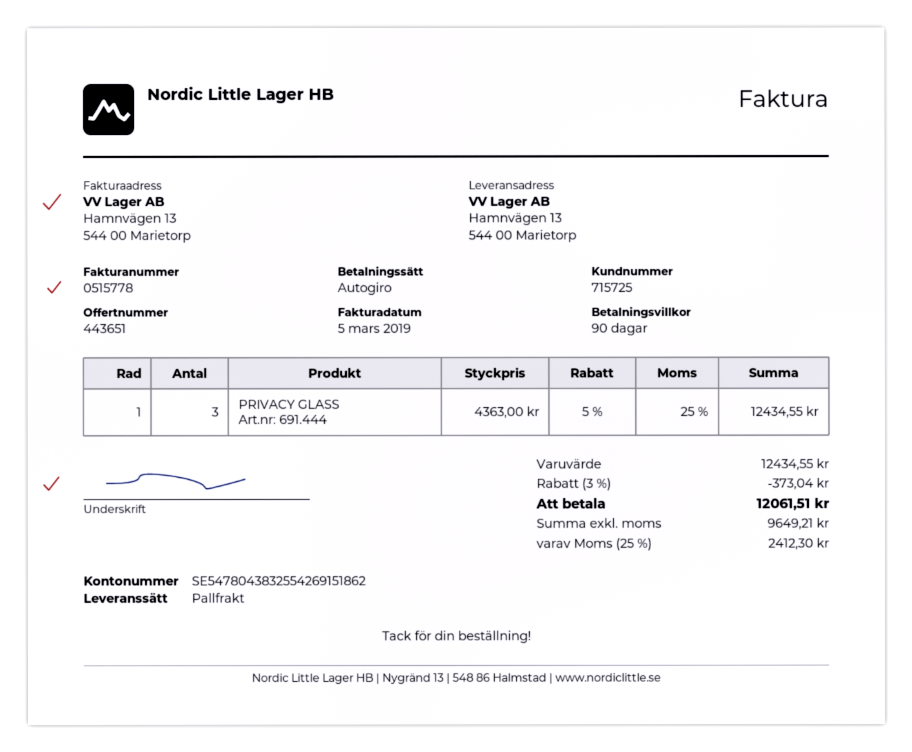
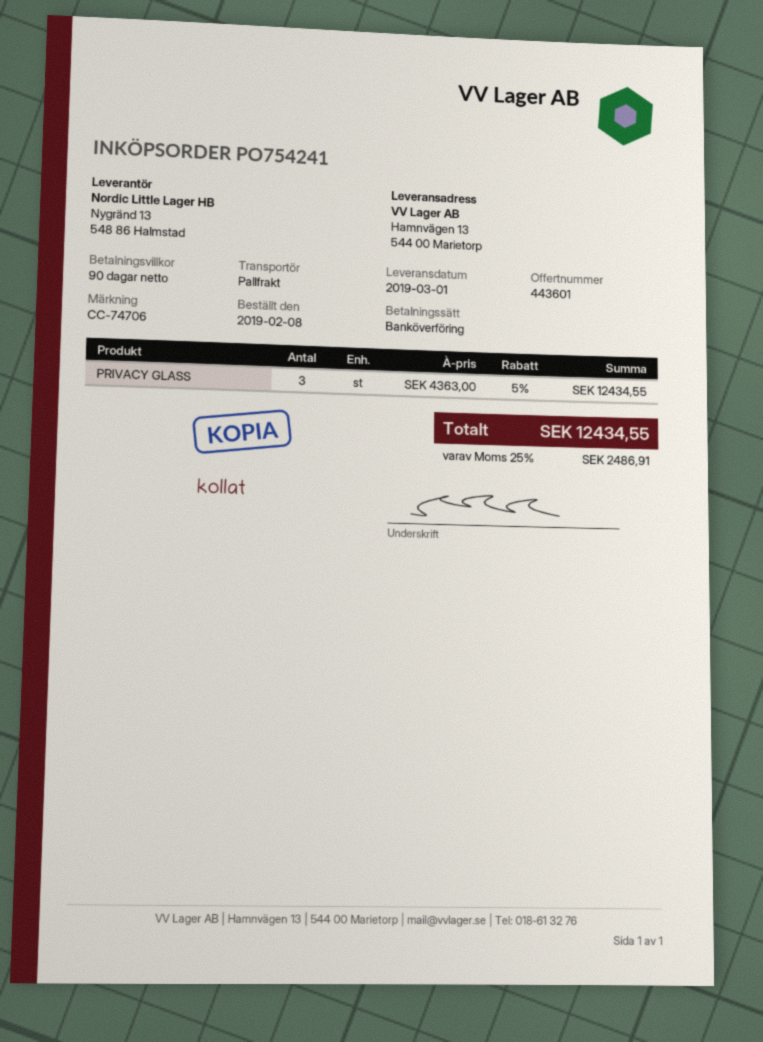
quote number: 443651 -> 443601
payment method: direct debit -> bank transfer
discount: 3% = 373.04 -> none
tax: 25% = 2412.30 -> 25% = 2486.91
total: 12061.51 -> 12434.55

